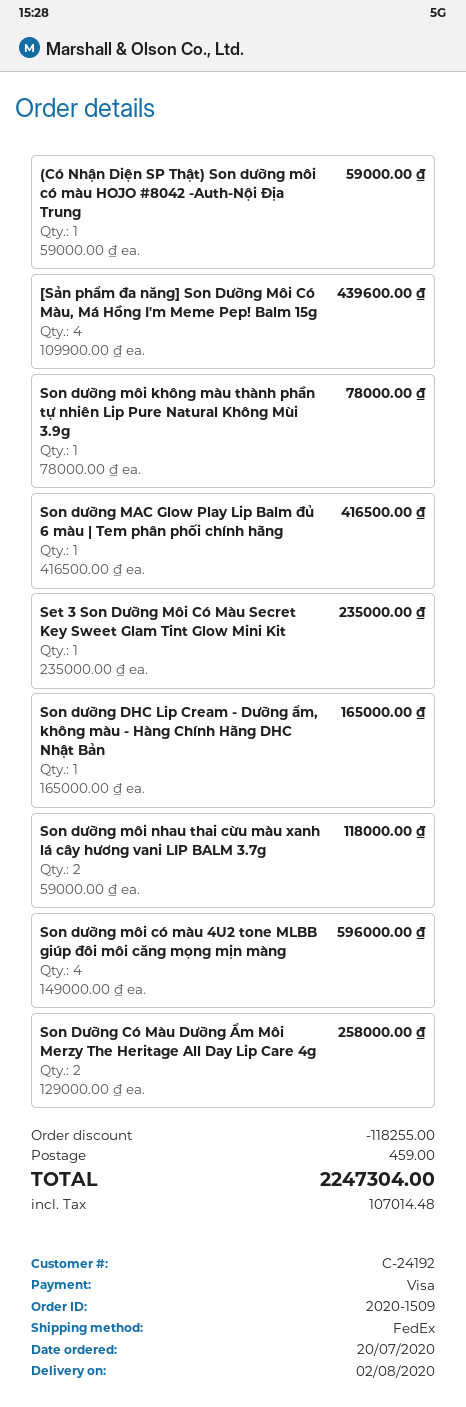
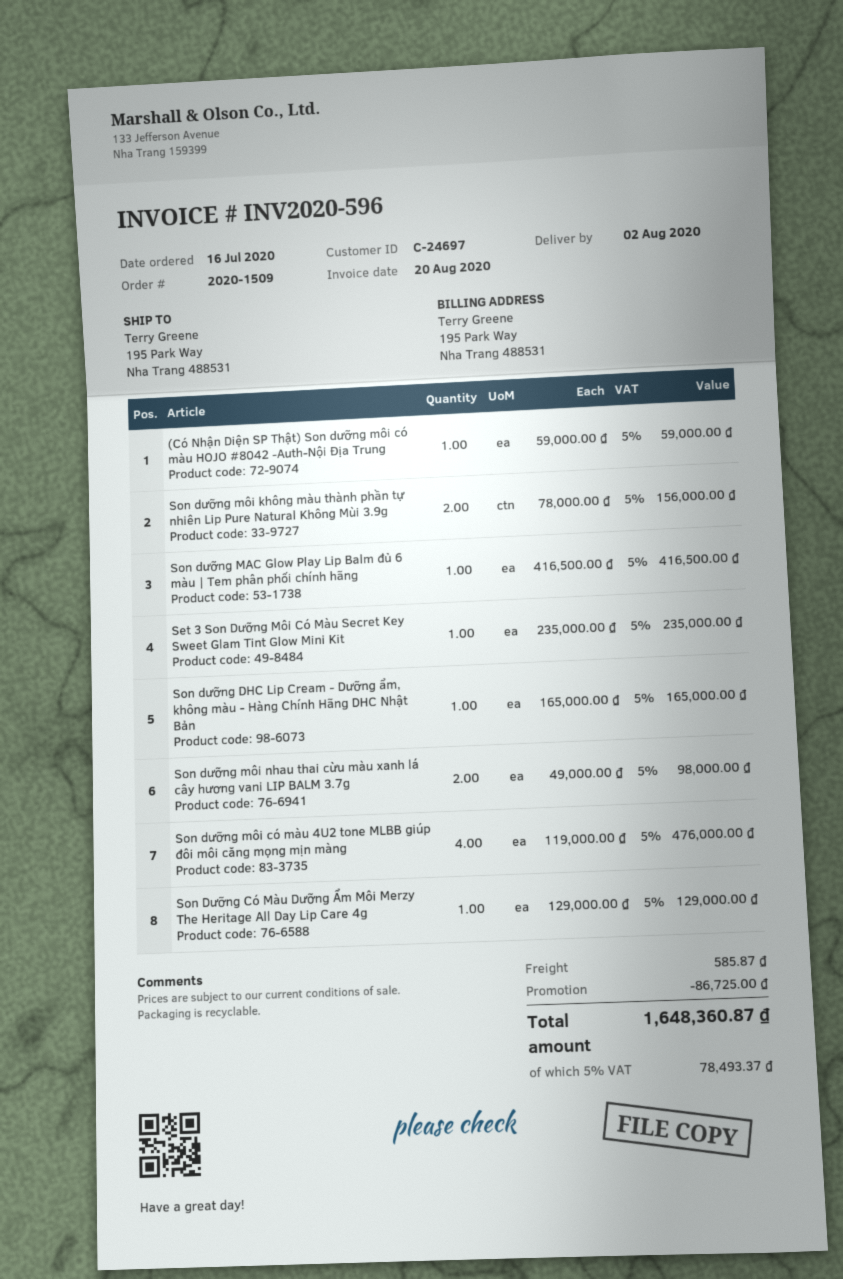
order date: 2020-07-20 -> 2020-07-16
customer number: C-24192 -> C-24697
[Sản phẩm đa năng] Son Dưỡng Môi Có Màu, Má Hồng I'm Meme Pep! Balm 15g: 4 x 109900.00 = 439600.00 -> none
Son dưỡng môi không màu thành phần tự nhiên Lip Pure Natural Không Mùi 3.9g: 1 x 78000.00 = 78000.00 -> 2 x 78000.00 = 156000.00
Son dưỡng môi nhau thai cừu màu xanh lá cây hương vani LIP BALM 3.7g: 2 x 59000.00 = 118000.00 -> 2 x 49000.00 = 98000.00
Son dưỡng môi có màu 4U2 tone MLBB giúp đôi môi căng mọng mịn màng: 4 x 149000.00 = 596000.00 -> 4 x 119000.00 = 476000.00
Son Dưỡng Có Màu Dưỡng Ẩm Môi Merzy The Heritage All Day Lip Care 4g: 2 x 129000.00 = 258000.00 -> 1 x 129000.00 = 129000.00
discount: 118255.00 -> 86725.00
shipping: 459.00 -> 585.87
tax: 107014.48 -> 78493.37
total: 2247304.00 -> 1648360.87

